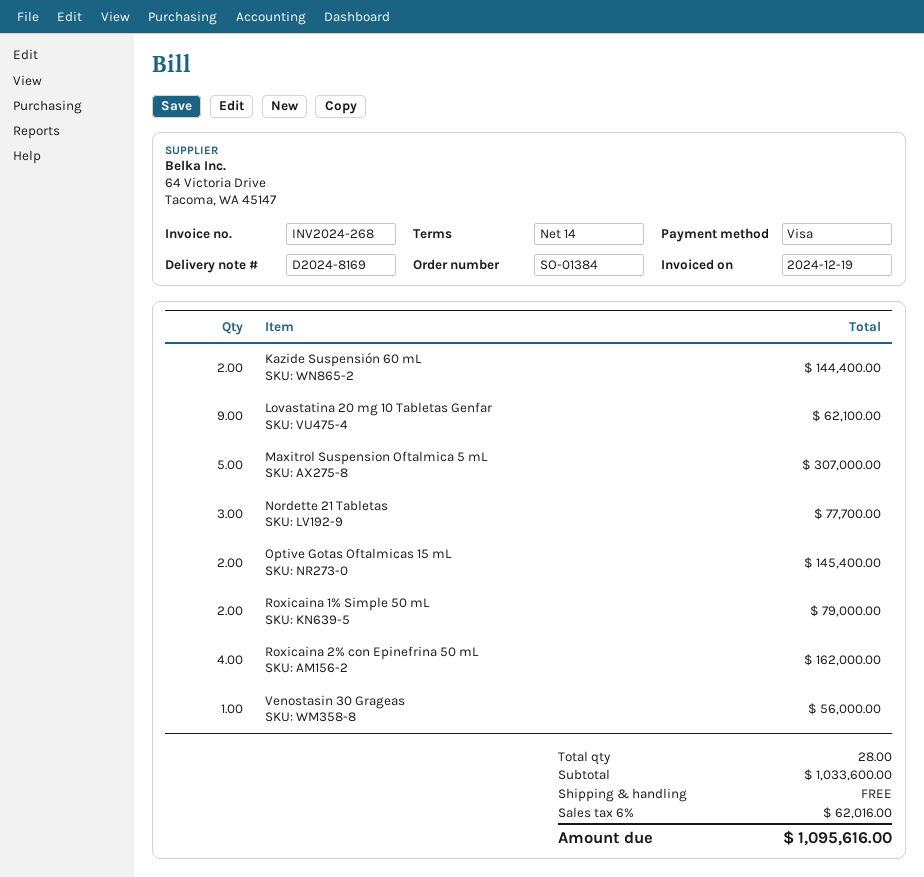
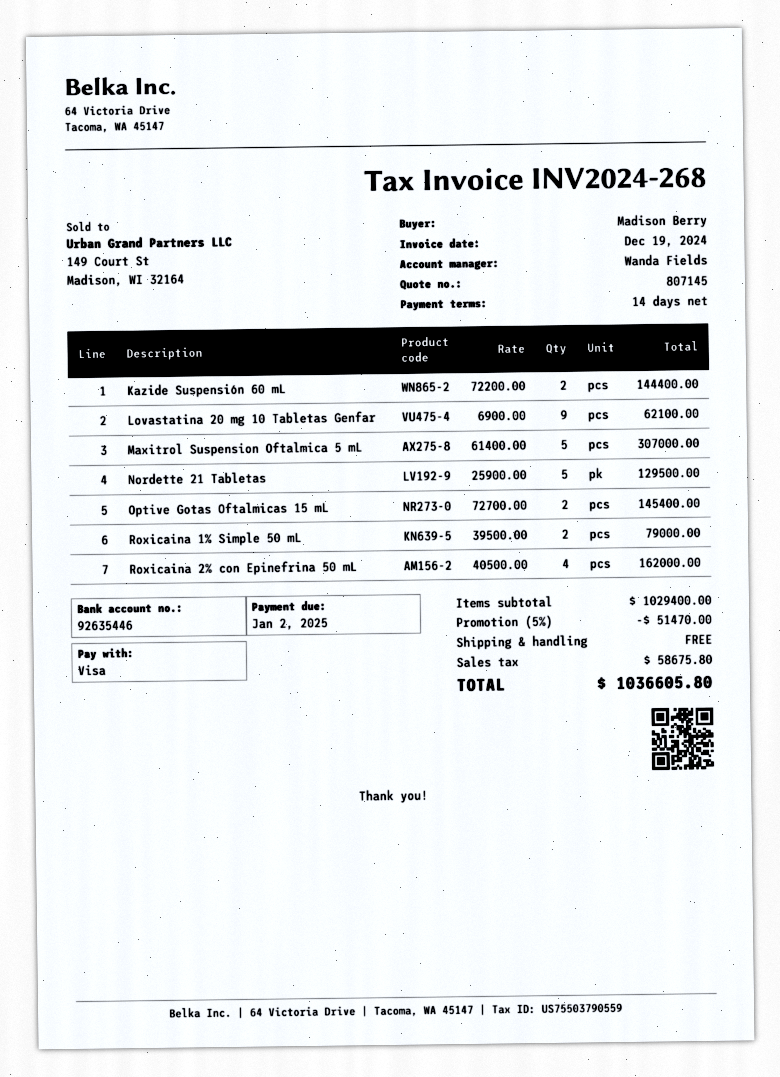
Nordette 21 Tabletas: 3 for 77700.00 -> 5 for 129500.00
Venostasin 30 Grageas: 1 for 56000.00 -> none
subtotal: 1033600.00 -> 1029400.00
discount: none -> 5% = 51470.00
tax: 62016.00 -> 58675.80
total: 1095616.00 -> 1036605.80

